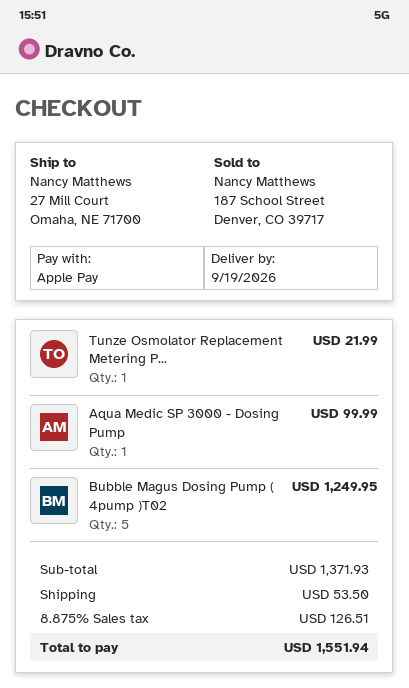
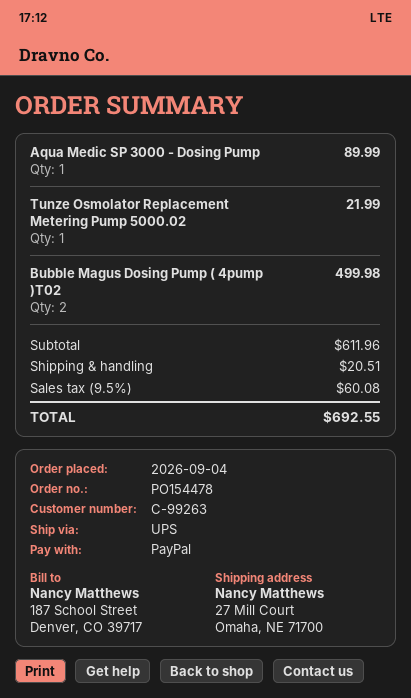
payment method: Apple Pay -> PayPal
Aqua Medic SP 3000 - Dosing Pump: 1 for 99.99 -> 1 for 89.99
Bubble Magus Dosing Pump ( 4pump )T02: 5 for 1249.95 -> 2 for 499.98
subtotal: 1371.93 -> 611.96
shipping: 53.50 -> 20.51
tax: 8.875% = 126.51 -> 9.5% = 60.08
total: 1551.94 -> 692.55

